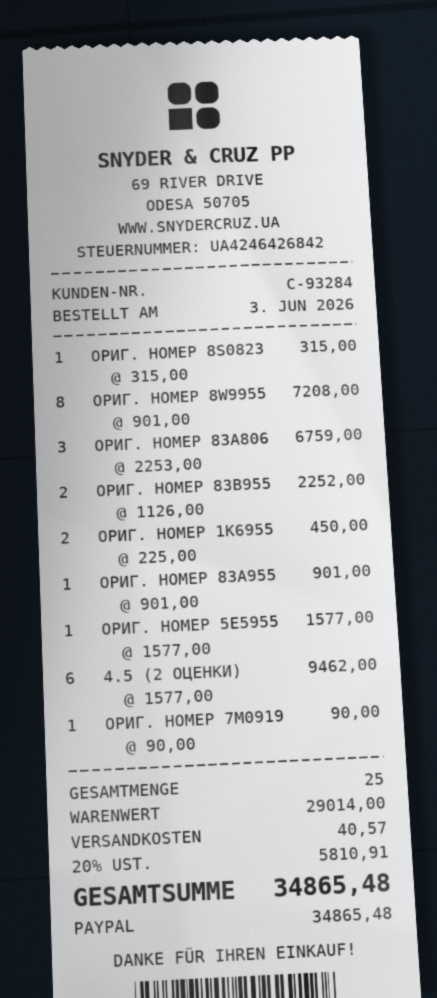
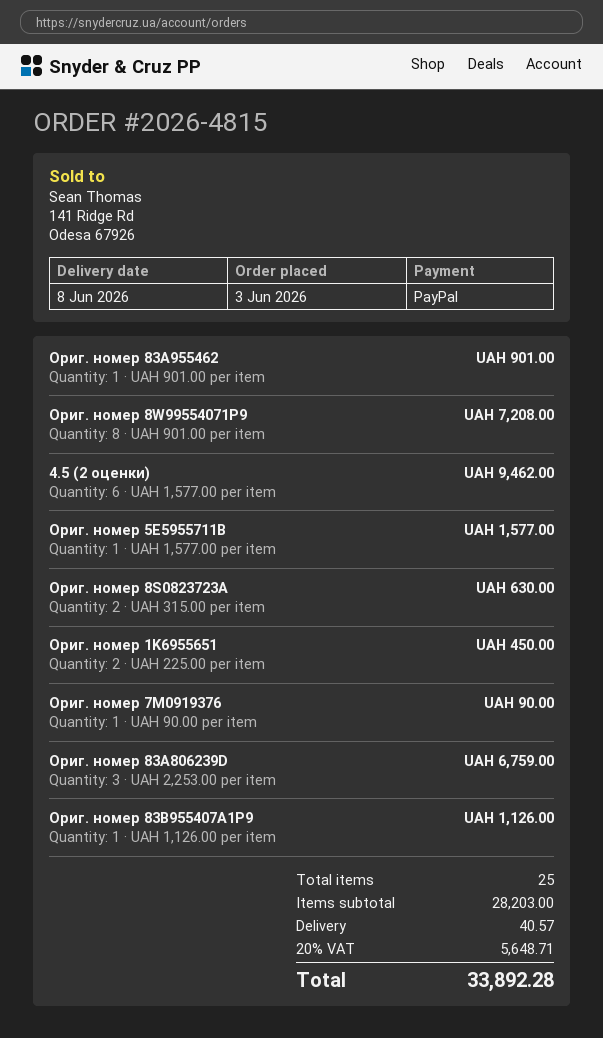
ОРИГ. НОМЕР 8S0823: 1 x 315.00 = 315.00 -> 2 x 315.00 = 630.00
ОРИГ. НОМЕР 83B955: 2 x 1126.00 = 2252.00 -> 1 x 1126.00 = 1126.00
subtotal: 29014.00 -> 28203.00
tax: 20% = 5810.91 -> 20% = 5648.71
total: 34865.48 -> 33892.28

